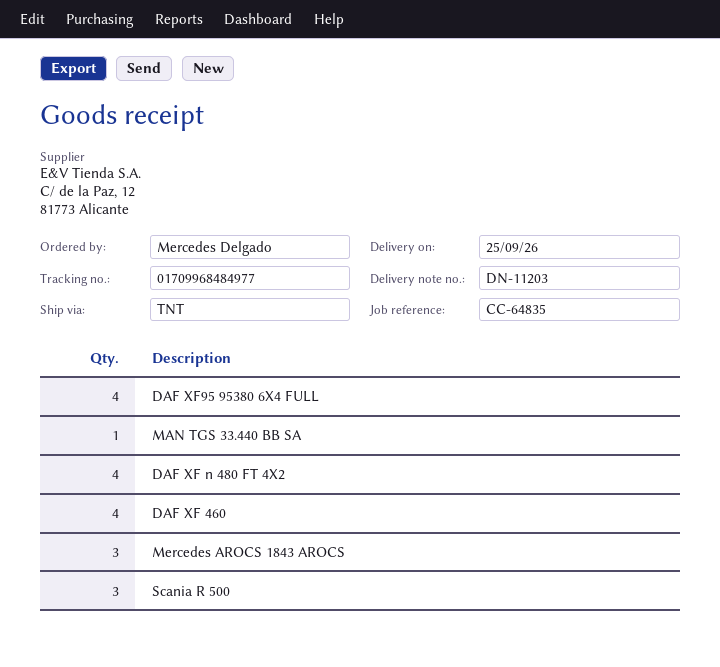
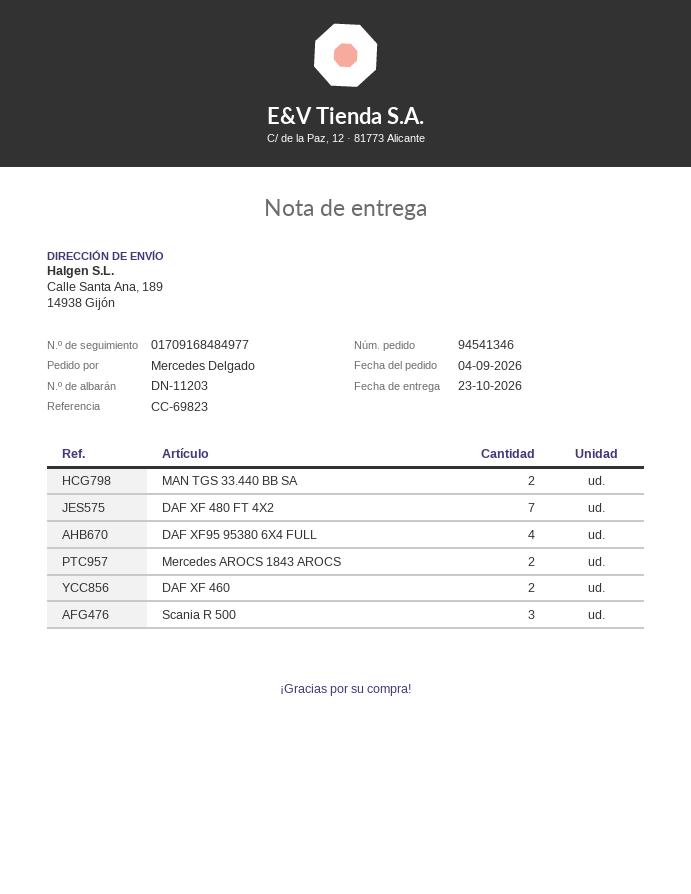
delivery date: 2026-09-25 -> 2026-10-23
reference: CC-64835 -> CC-69823
tracking number: 01709968484977 -> 01709168484977
MAN TGS 33.440 BB SA: 1 -> 2
DAF XF n 480 FT 4X2: 4 -> none
DAF XF 460: 4 -> 2
Mercedes AROCS 1843 AROCS: 3 -> 2
DAF XF 480 FT 4X2: none -> 7

